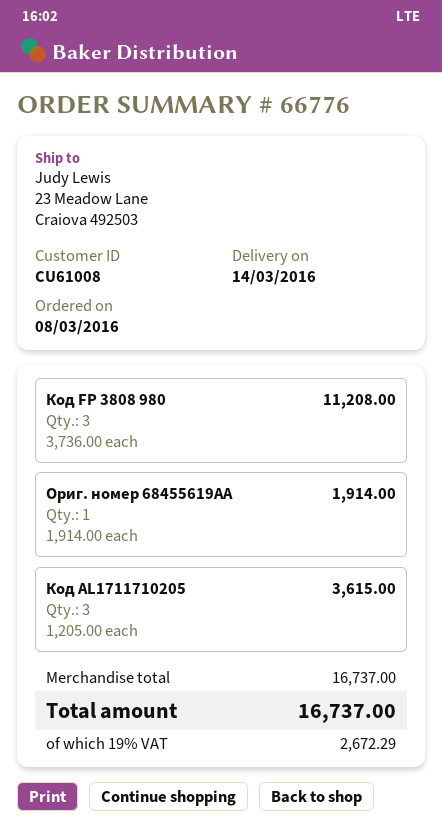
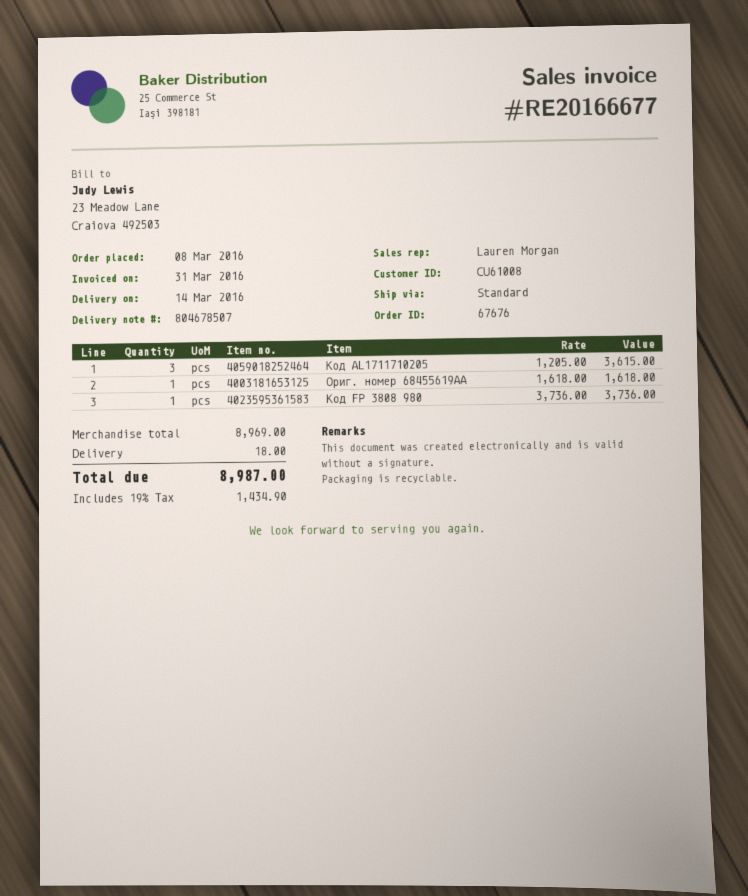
order number: 66776 -> 67676
Код FP 3808 980: 3 x 3736.00 = 11208.00 -> 1 x 3736.00 = 3736.00
Ориг. номер 68455619AA: 1 x 1914.00 = 1914.00 -> 1 x 1618.00 = 1618.00
subtotal: 16737.00 -> 8969.00
shipping: none -> 18.00
tax: 19% = 2672.29 -> 19% = 1434.90
total: 16737.00 -> 8987.00

